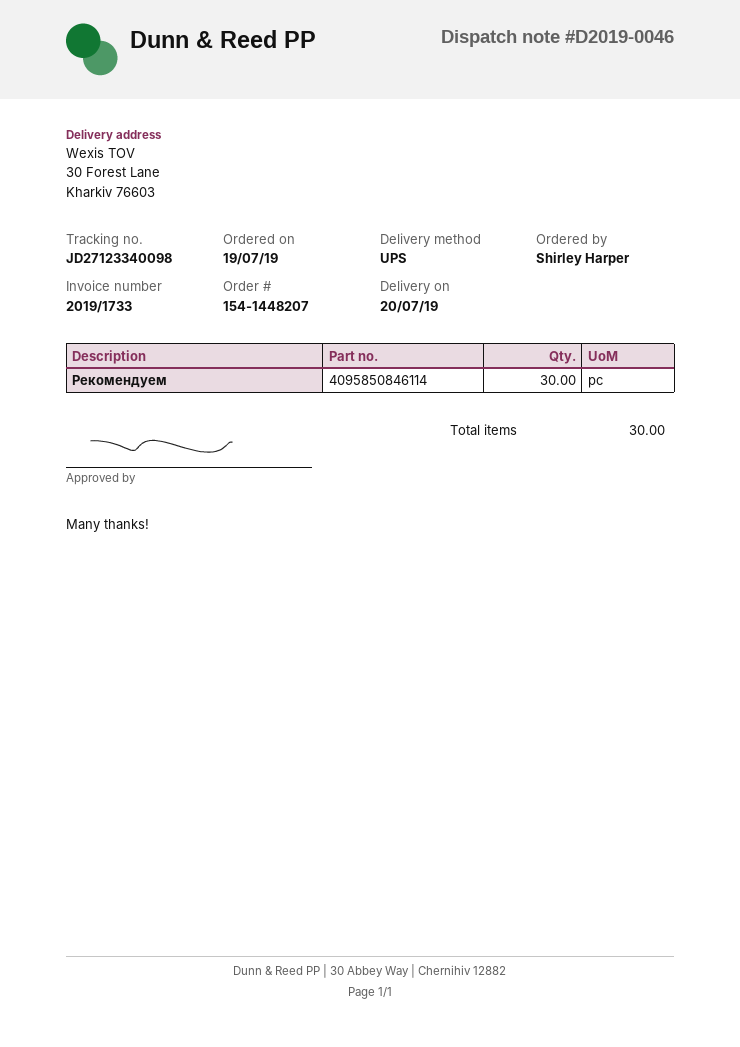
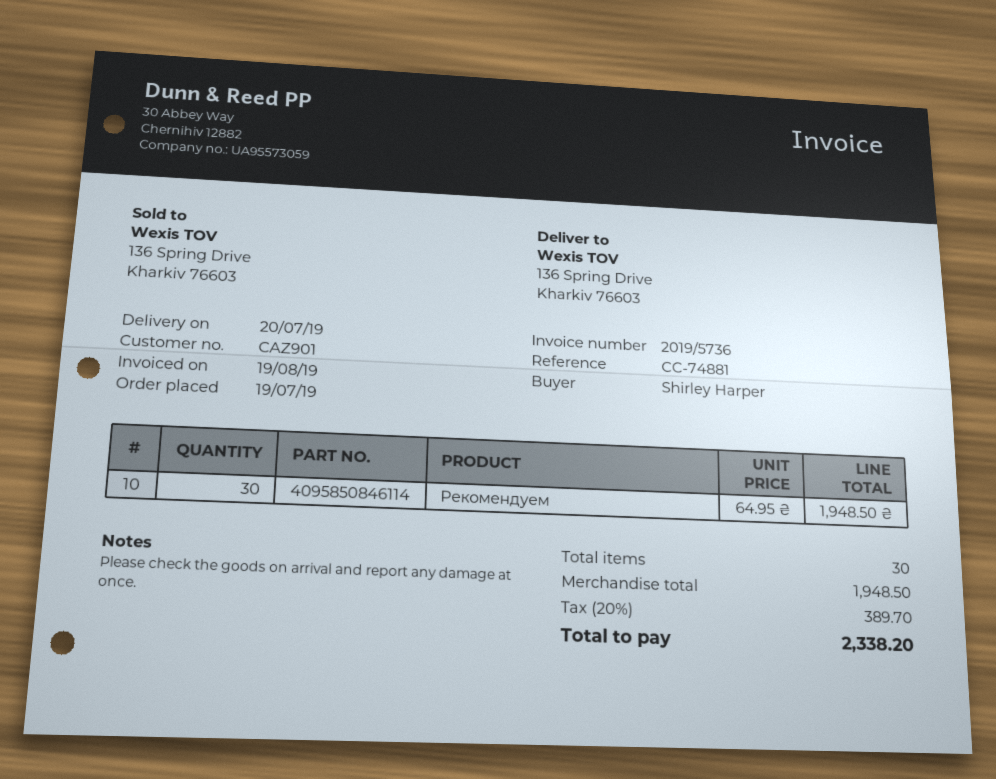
invoice number: 2019/1733 -> 2019/5736
ship to: 30 Forest Lane, Kharkiv 76603 -> 136 Spring Drive, Kharkiv 76603

